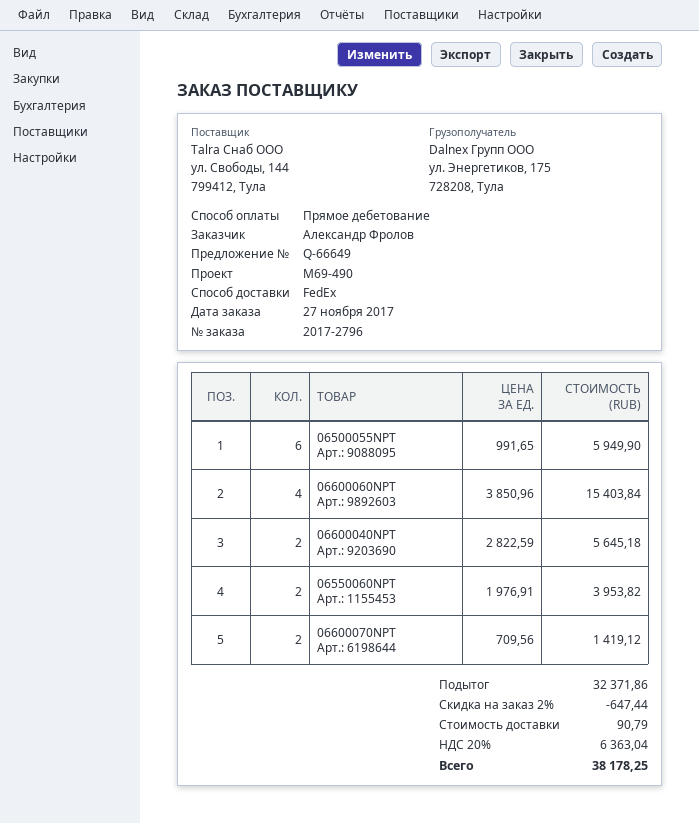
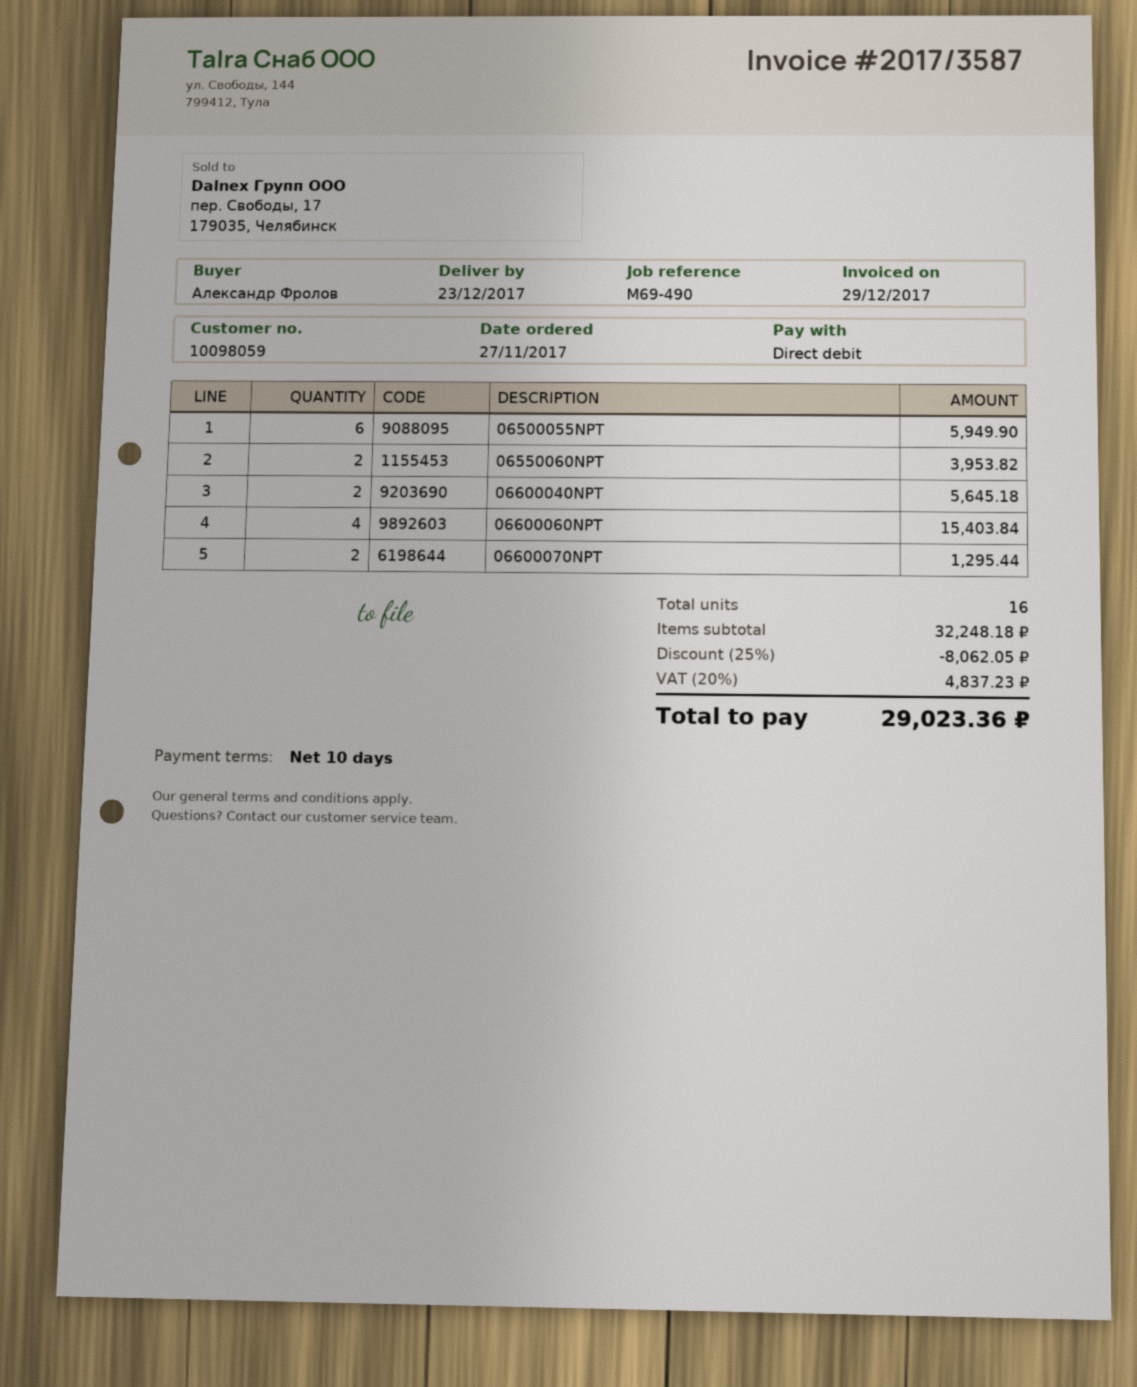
06600070NPT: 2 for 1419.12 -> 2 for 1295.44
subtotal: 32371.86 -> 32248.18
discount: 2% = 647.44 -> 25% = 8062.05
shipping: 90.79 -> none
tax: 20% = 6363.04 -> 20% = 4837.23
total: 38178.25 -> 29023.36

